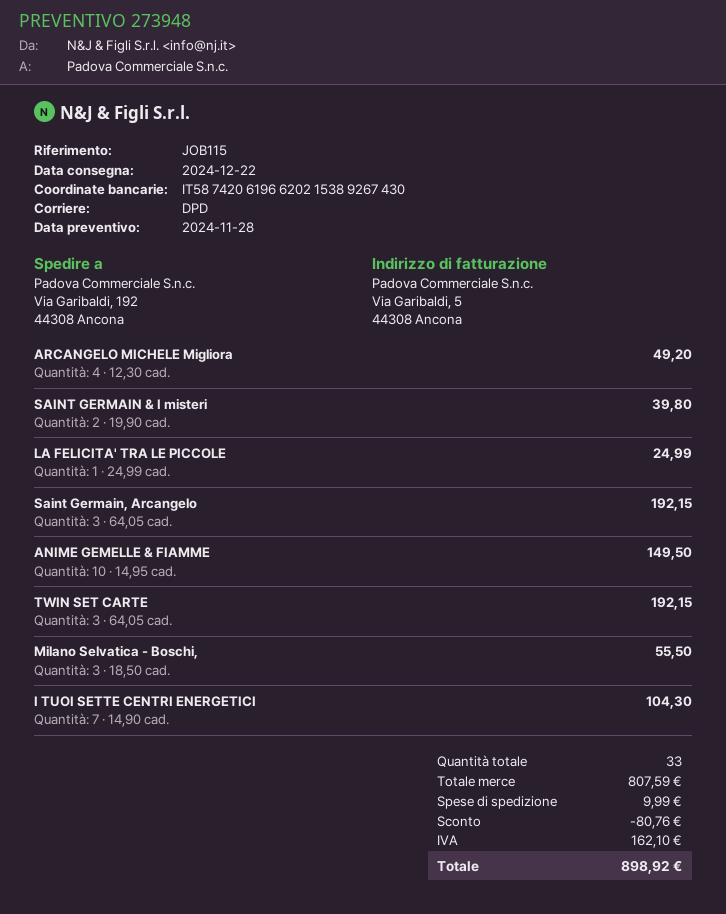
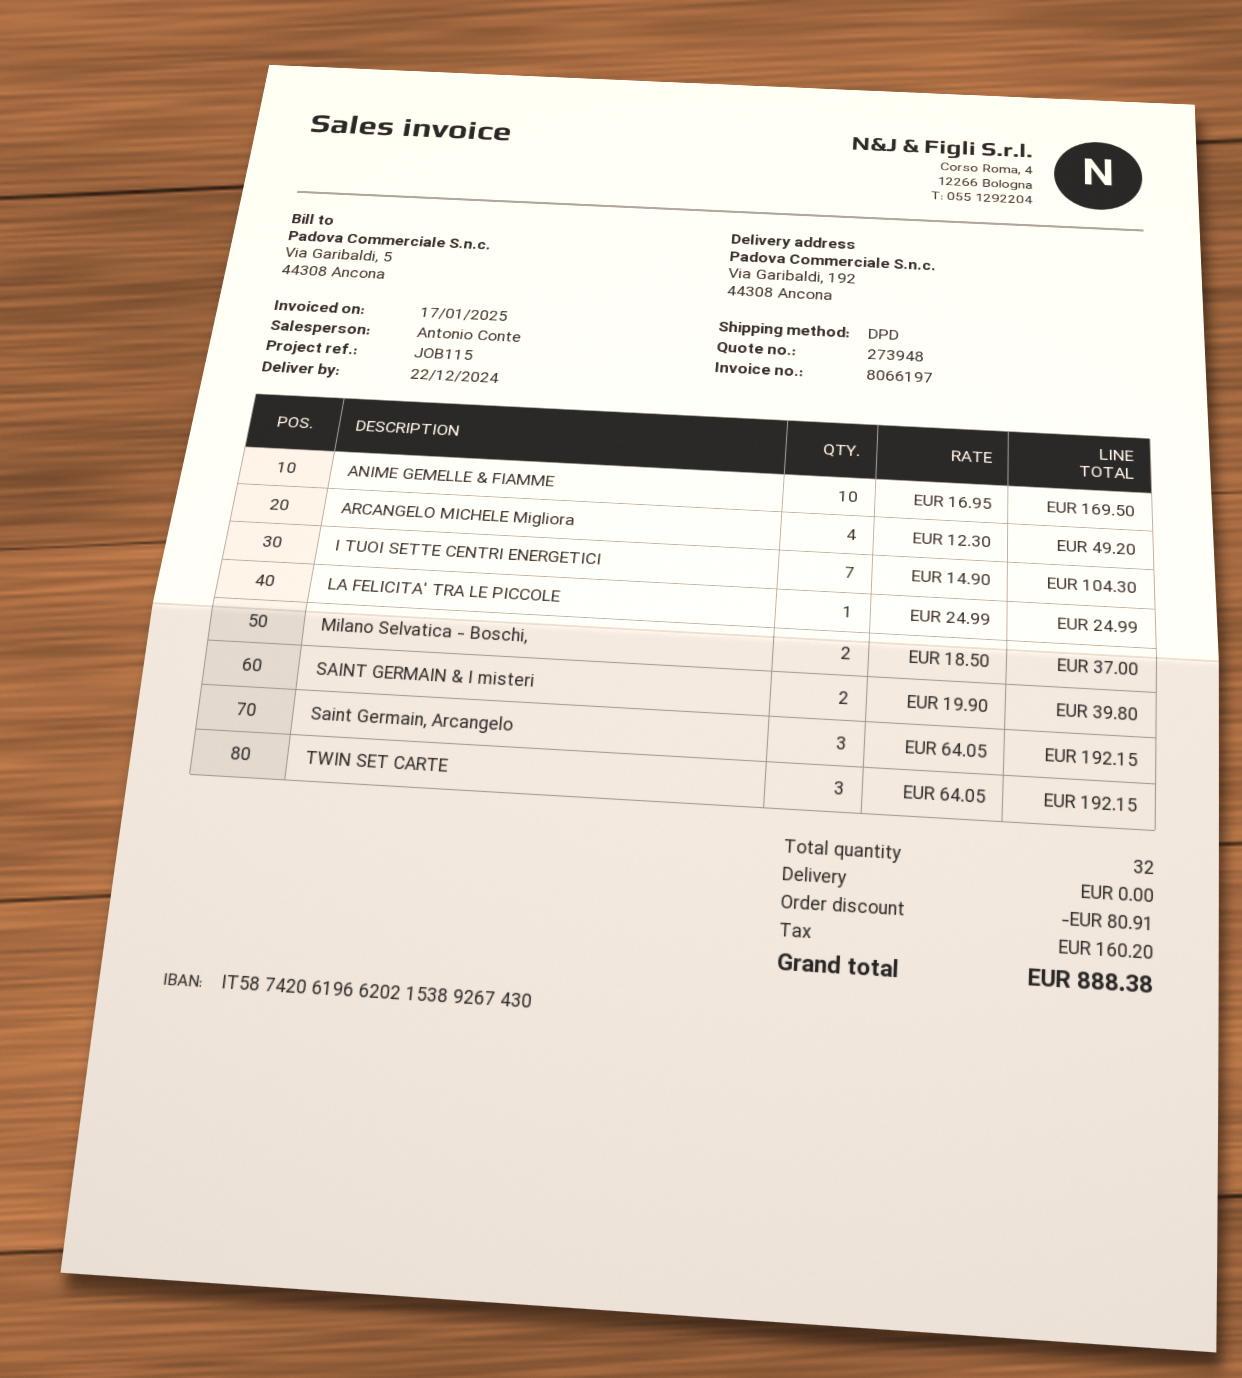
ANIME GEMELLE & FIAMME: 10 x 14.95 = 149.50 -> 10 x 16.95 = 169.50
Milano Selvatica - Boschi,: 3 x 18.50 = 55.50 -> 2 x 18.50 = 37.00
total quantity: 33 -> 32
discount: 80.76 -> 80.91
shipping: 9.99 -> 0.00
tax: 162.10 -> 160.20
total: 898.92 -> 888.38

